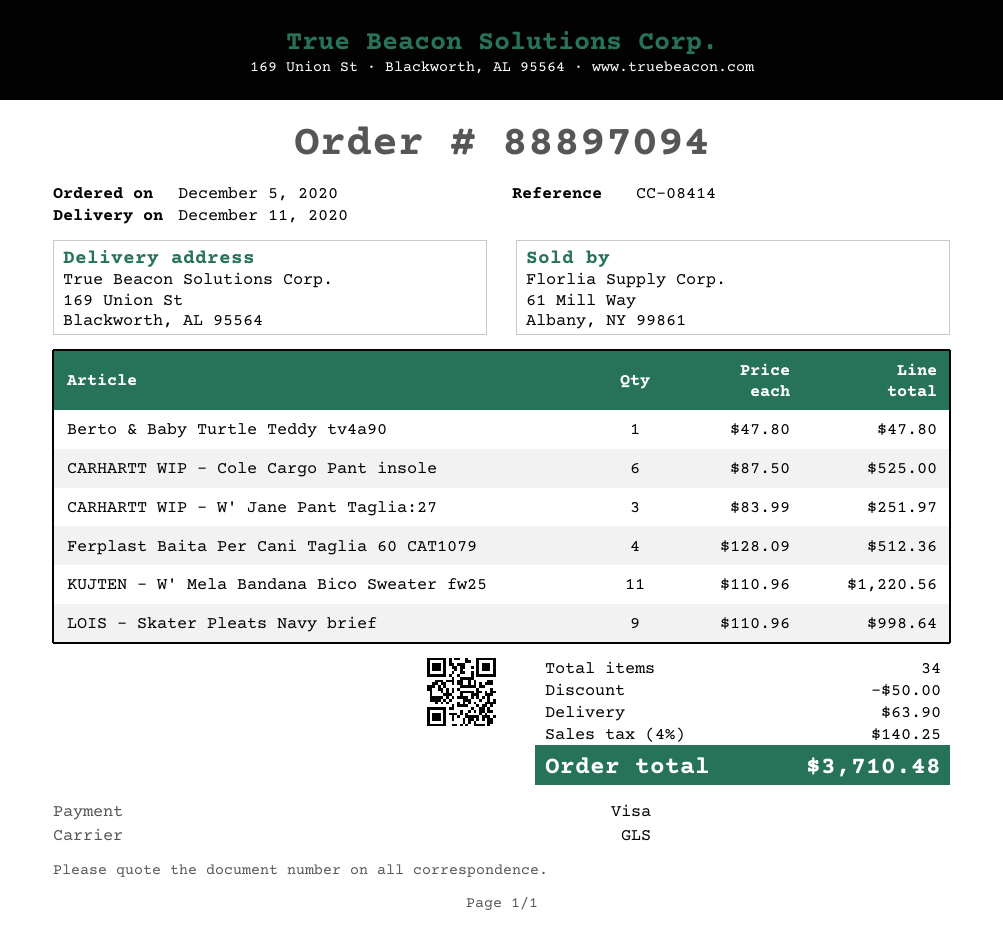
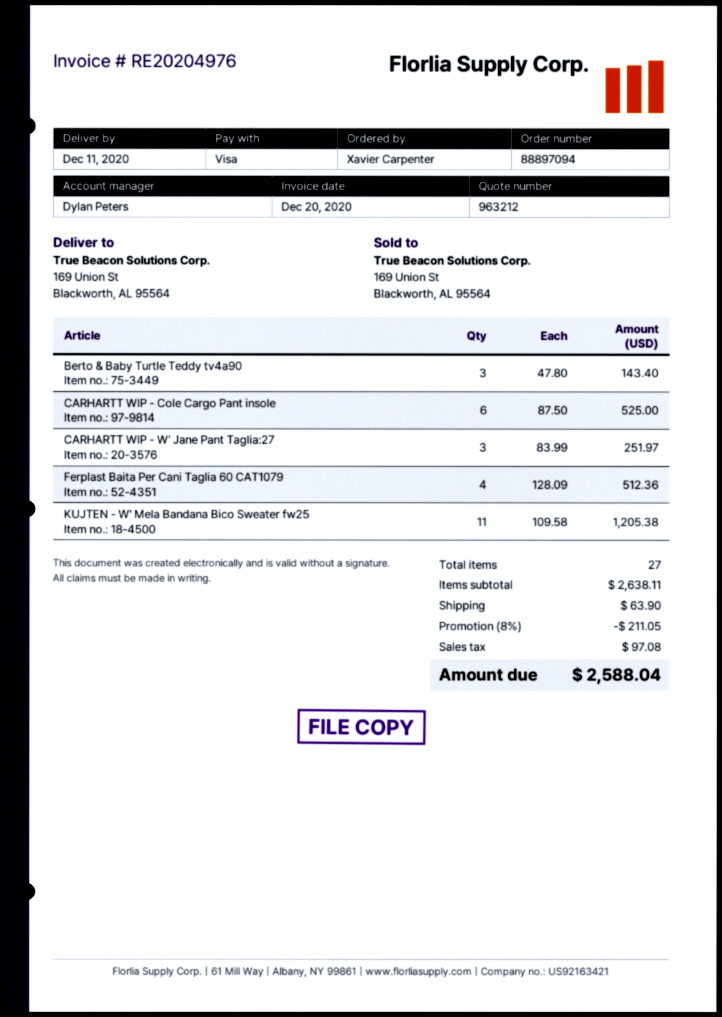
Berto & Baby Turtle Teddy tv4a90: 1 x 47.80 = 47.80 -> 3 x 47.80 = 143.40
KUJTEN - W' Mela Bandana Bico Sweater fw25: 11 x 110.96 = 1220.56 -> 11 x 109.58 = 1205.38
LOIS - Skater Pleats Navy brief: 9 x 110.96 = 998.64 -> none
total quantity: 34 -> 27
discount: 50.00 -> 211.05
tax: 140.25 -> 97.08
total: 3710.48 -> 2588.04

